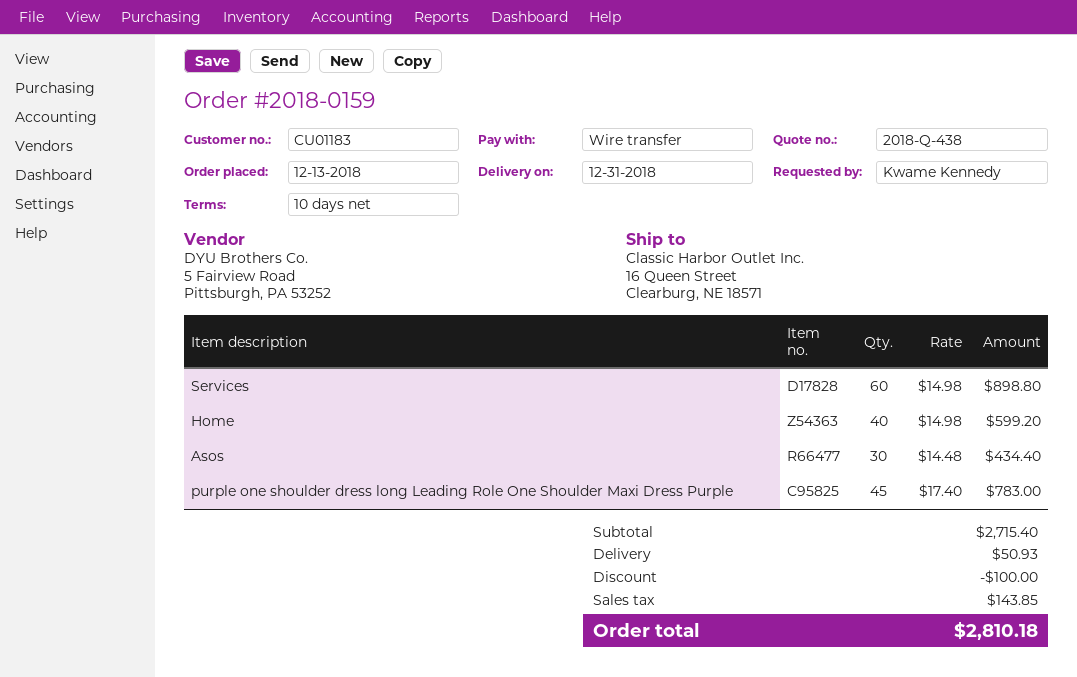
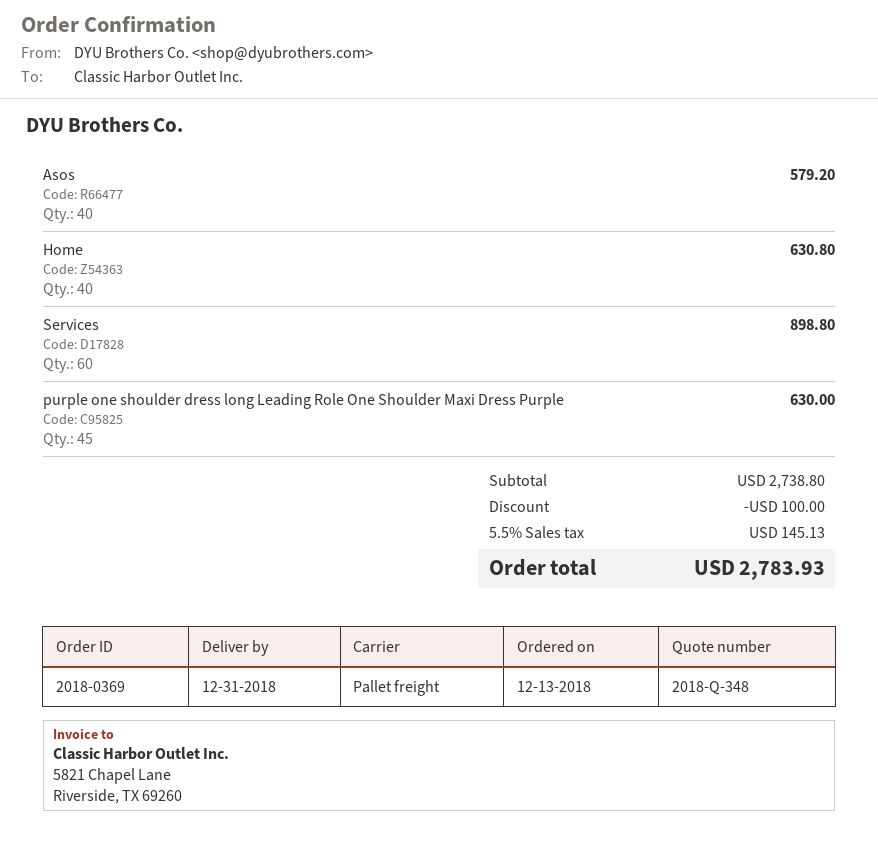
quote number: 2018-Q-438 -> 2018-Q-348
order number: 2018-0159 -> 2018-0369
Home: 40 for 599.20 -> 40 for 630.80
Asos: 30 for 434.40 -> 40 for 579.20
purple one shoulder dress long Leading Role One Shoulder Maxi Dress Purple: 45 for 783.00 -> 45 for 630.00
subtotal: 2715.40 -> 2738.80
shipping: 50.93 -> none
tax: 143.85 -> 145.13
total: 2810.18 -> 2783.93

